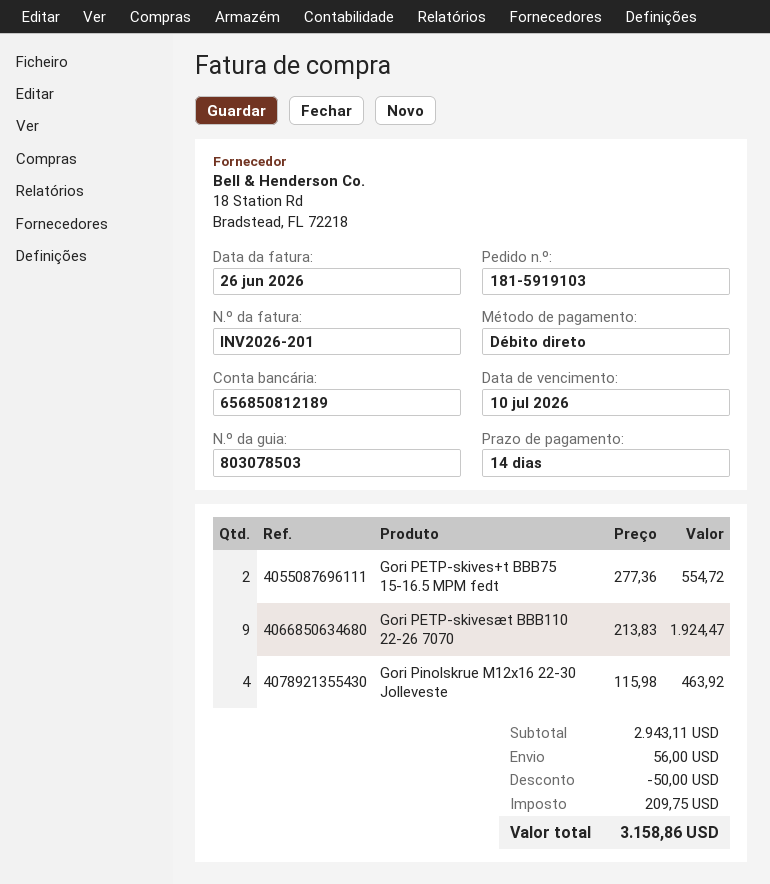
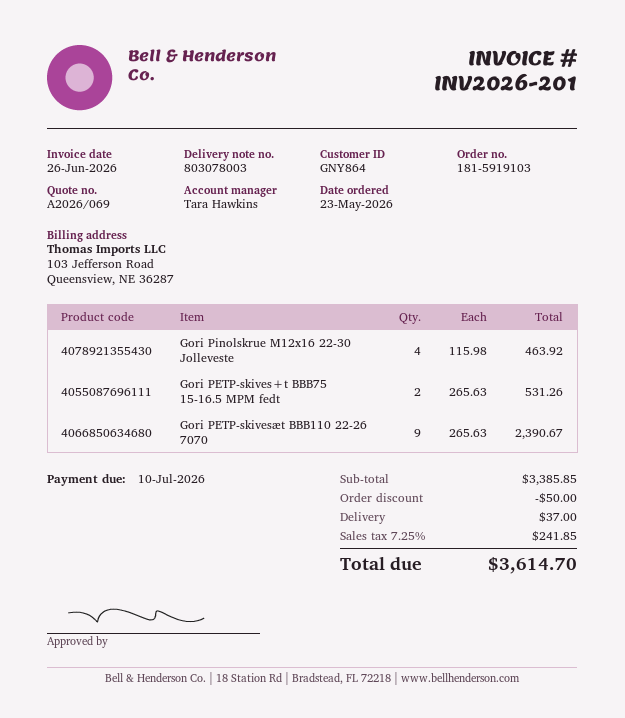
delivery note number: 803078503 -> 803078003
Gori PETP-skives+t BBB75 15-16.5 MPM fedt: 2 x 277.36 = 554.72 -> 2 x 265.63 = 531.26
Gori PETP-skivesæt BBB110 22-26 7070: 9 x 213.83 = 1924.47 -> 9 x 265.63 = 2390.67
subtotal: 2943.11 -> 3385.85
shipping: 56.00 -> 37.00
tax: 209.75 -> 241.85
total: 3158.86 -> 3614.70

